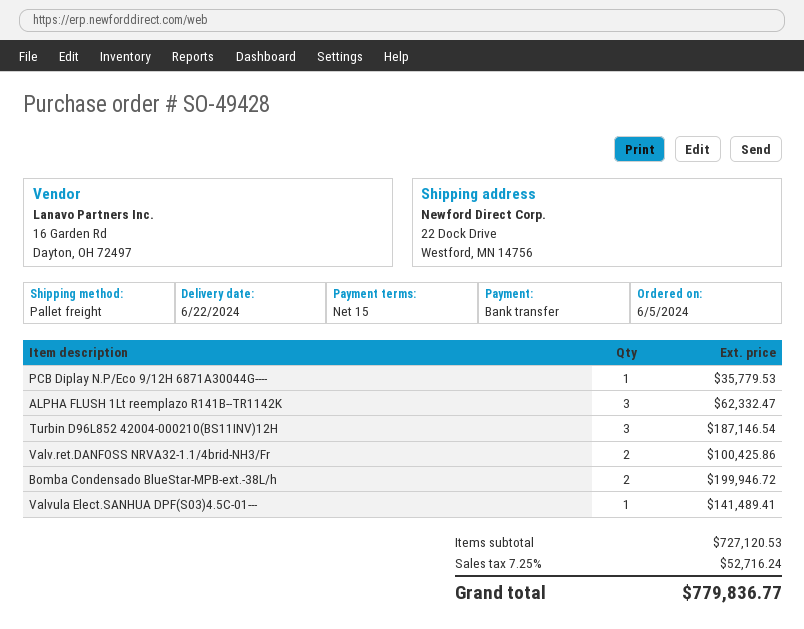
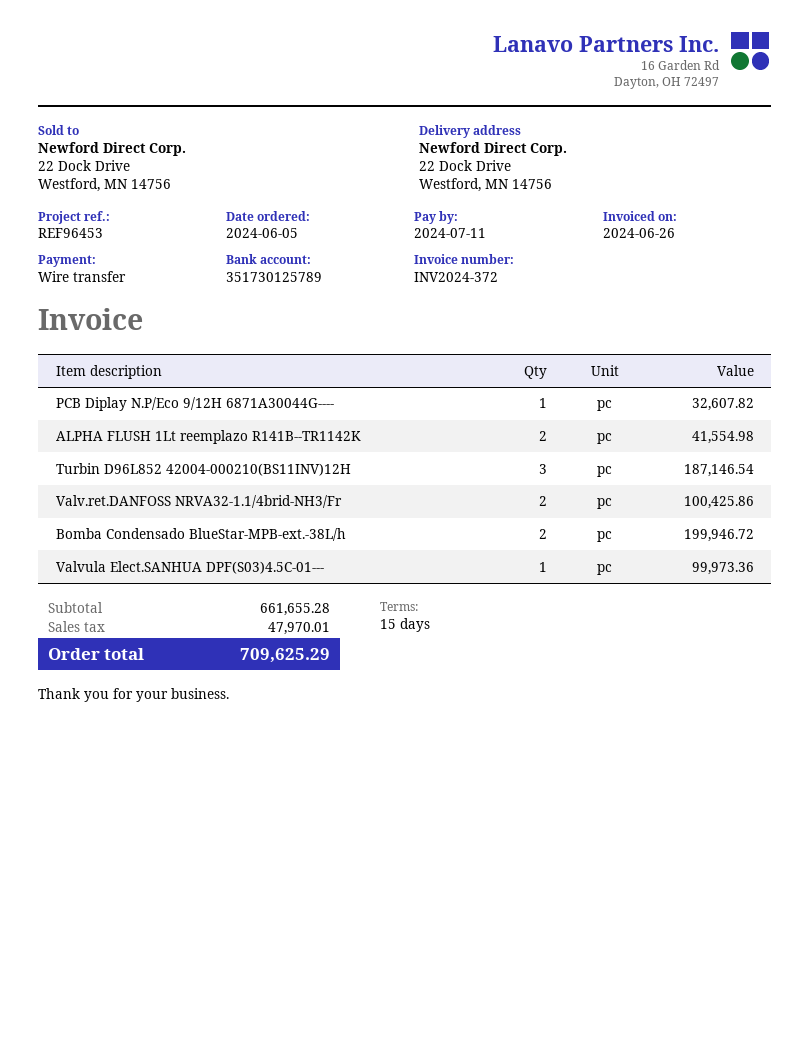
PCB Diplay N.P/Eco 9/12H 6871A30044G----: 1 for 35779.53 -> 1 for 32607.82
ALPHA FLUSH 1Lt reemplazo R141B--TR1142K: 3 for 62332.47 -> 2 for 41554.98
Valvula Elect.SANHUA DPF(S03)4.5C-01---: 1 for 141489.41 -> 1 for 99973.36
subtotal: 727120.53 -> 661655.28
tax: 52716.24 -> 47970.01
total: 779836.77 -> 709625.29

